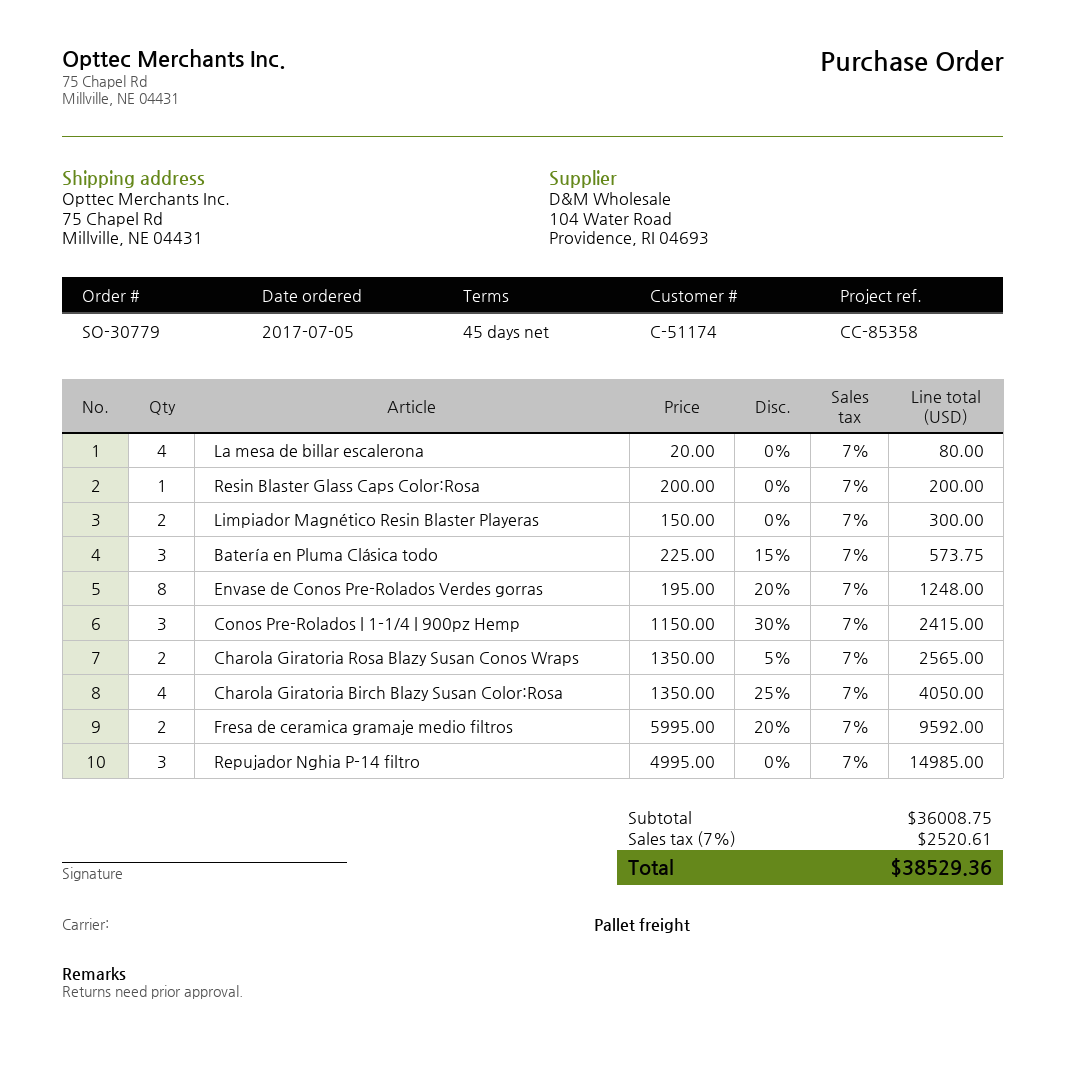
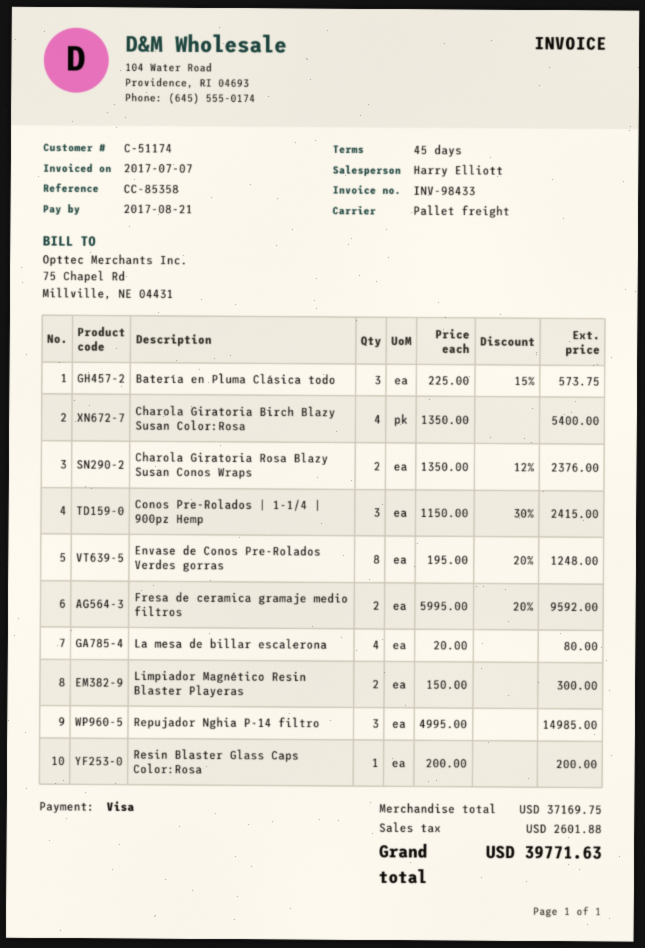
Charola Giratoria Rosa Blazy Susan Conos Wraps: 2 x 1350.00 - 5% = 2565.00 -> 2 x 1350.00 - 12% = 2376.00
Charola Giratoria Birch Blazy Susan Color:Rosa: 4 x 1350.00 - 25% = 4050.00 -> 4 x 1350.00 = 5400.00
subtotal: 36008.75 -> 37169.75
tax: 2520.61 -> 2601.88
total: 38529.36 -> 39771.63

